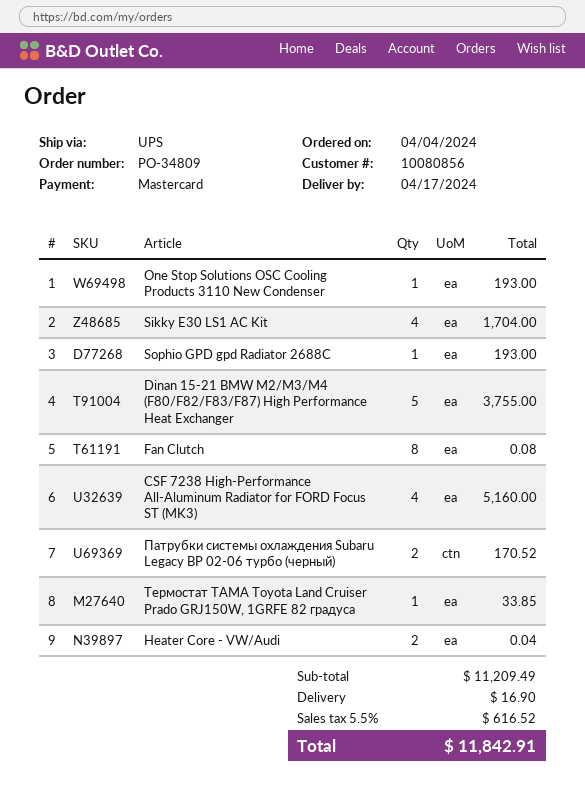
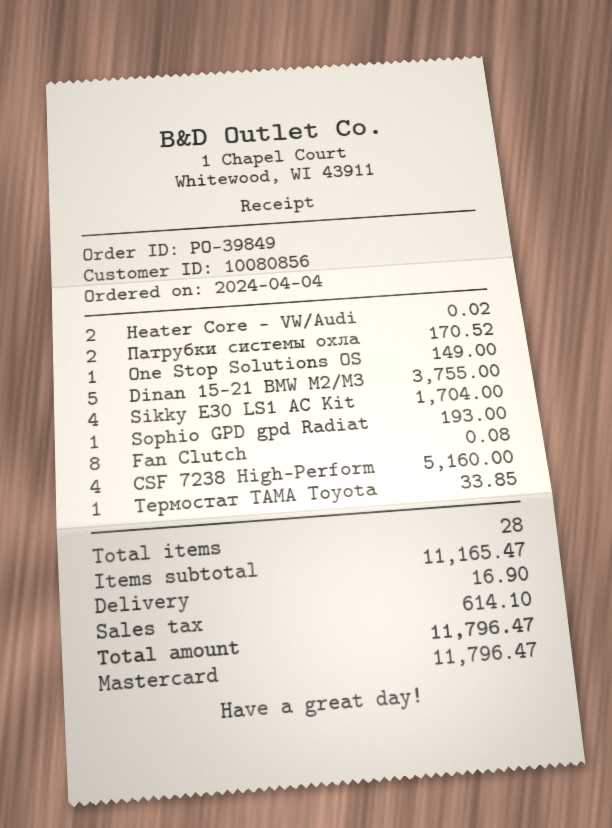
order number: PO-34809 -> PO-39849
One Stop Solutions OSC Cooling Products 3110 New Condenser: 1 for 193.00 -> 1 for 149.00
Heater Core - VW/Audi: 2 for 0.04 -> 2 for 0.02
subtotal: 11209.49 -> 11165.47
tax: 616.52 -> 614.10
total: 11842.91 -> 11796.47

